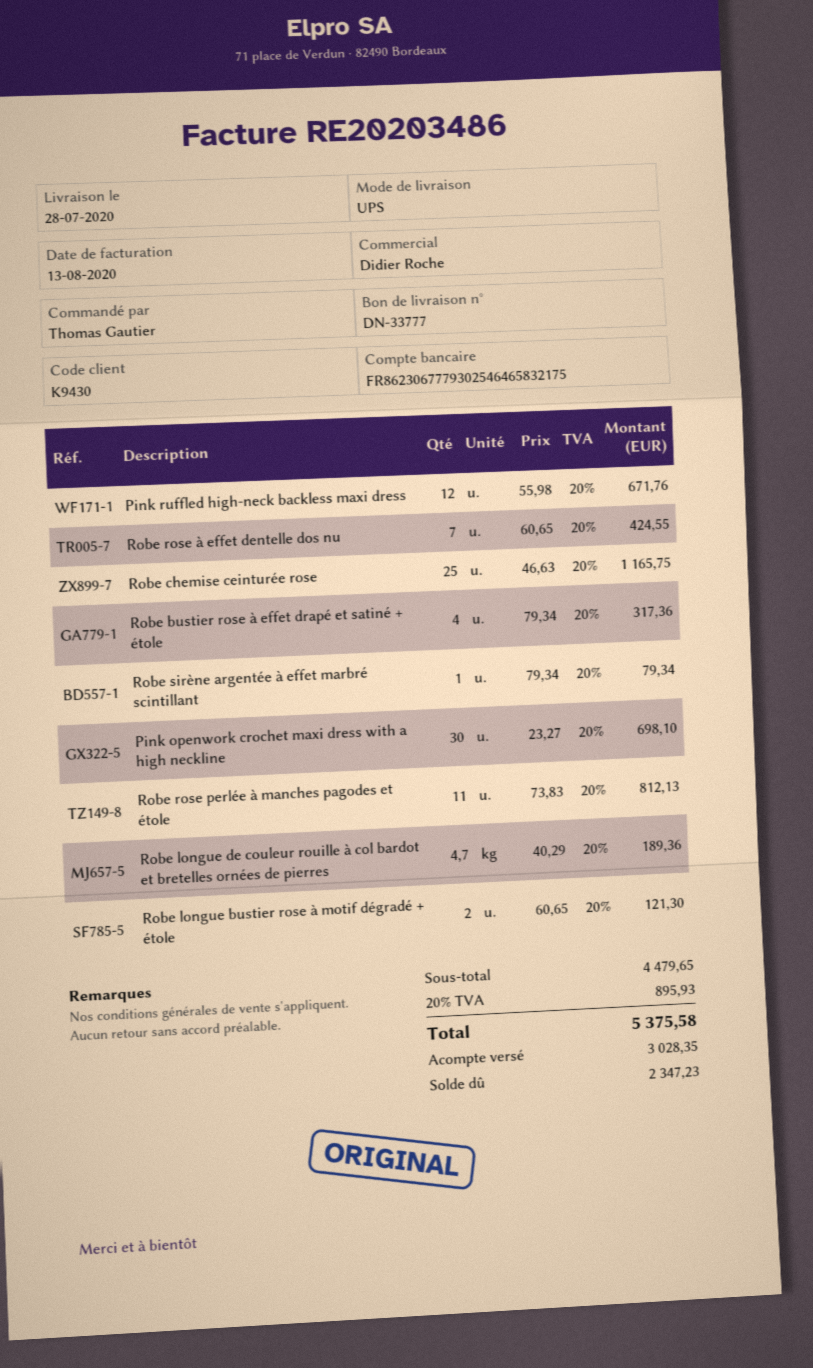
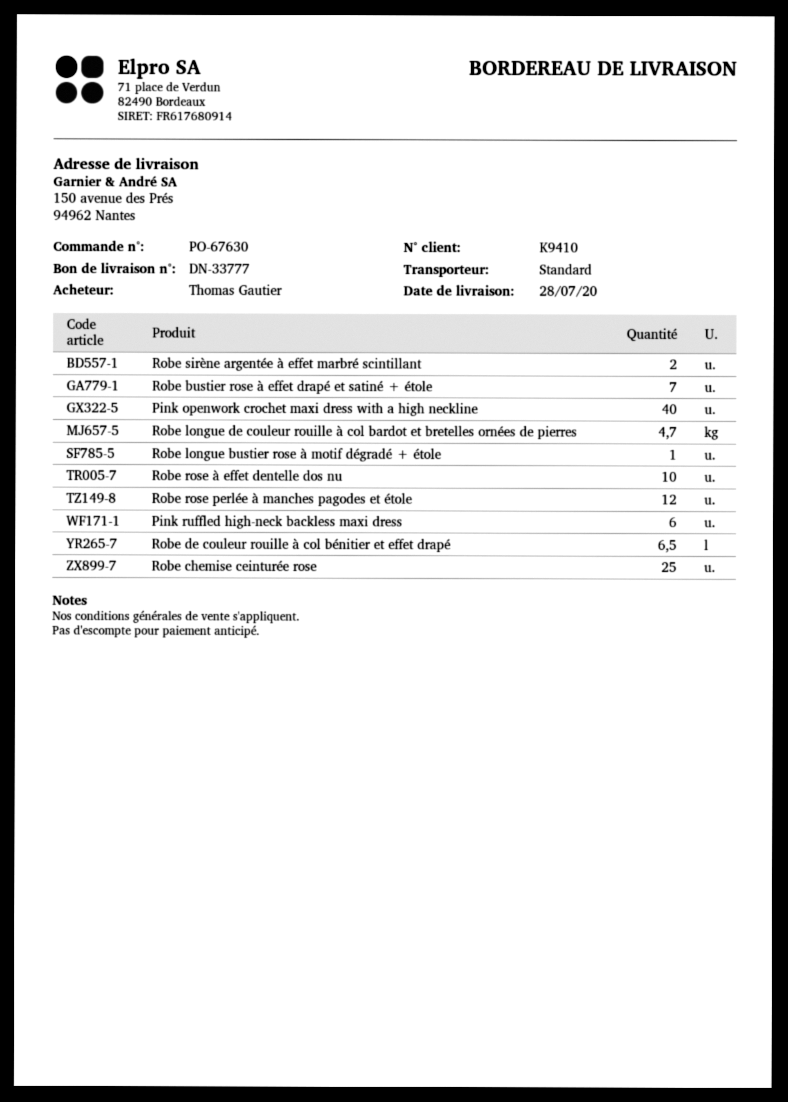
customer number: K9430 -> K9410
shipping method: UPS -> standard
Pink ruffled high-neck backless maxi dress: 12 -> 6
Robe rose à effet dentelle dos nu: 7 -> 10
Robe bustier rose à effet drapé et satiné + étole: 4 -> 7
Robe sirène argentée à effet marbré scintillant: 1 -> 2
Pink openwork crochet maxi dress with a high neckline: 30 -> 40
Robe rose perlée à manches pagodes et étole: 11 -> 12
Robe longue bustier rose à motif dégradé + étole: 2 -> 1
Robe de couleur rouille à col bénitier et effet drapé: none -> 6.5

